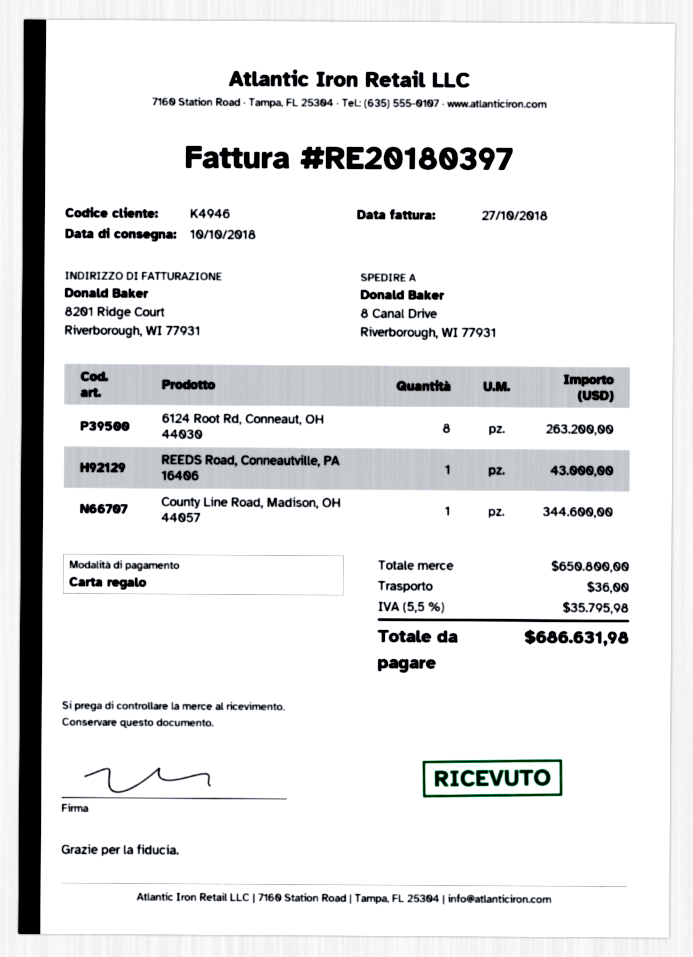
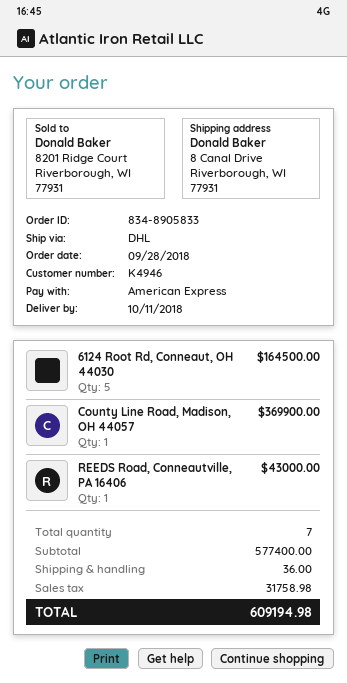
delivery date: 2018-10-10 -> 2018-10-11
payment method: gift card -> American Express
6124 Root Rd, Conneaut, OH 44030: 8 for 263200.00 -> 5 for 164500.00
County Line Road, Madison, OH 44057: 1 for 344600.00 -> 1 for 369900.00
subtotal: 650800.00 -> 577400.00
tax: 35795.98 -> 31758.98
total: 686631.98 -> 609194.98

